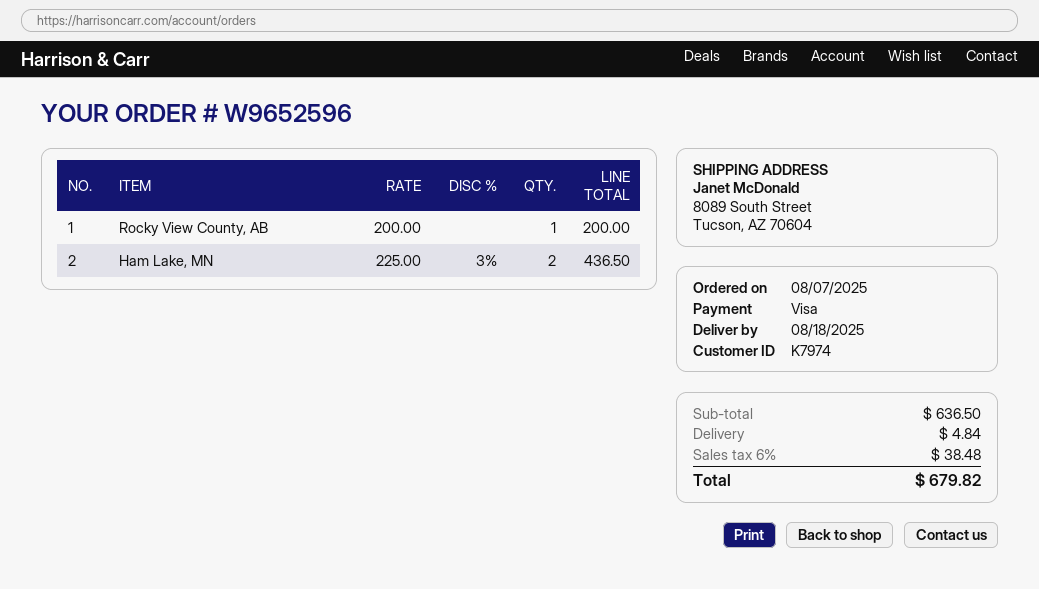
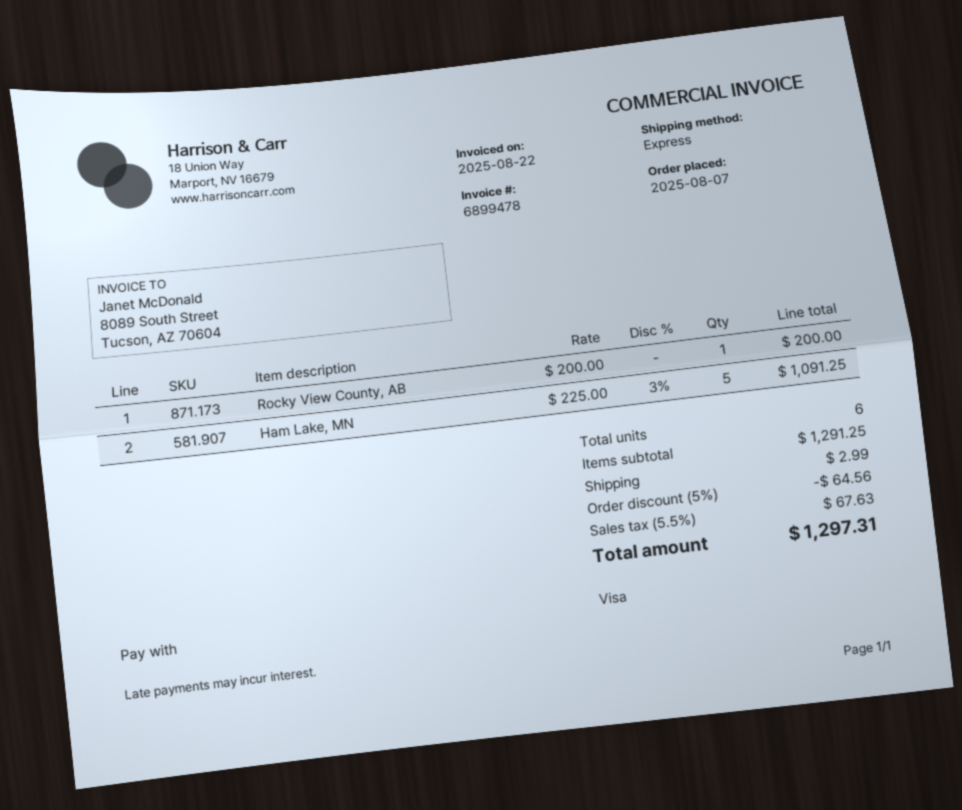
Ham Lake, MN: 2 x 225.00 - 3% = 436.50 -> 5 x 225.00 - 3% = 1091.25
subtotal: 636.50 -> 1291.25
discount: none -> 5% = 64.56
shipping: 4.84 -> 2.99
tax: 6% = 38.48 -> 5.5% = 67.63
total: 679.82 -> 1297.31

